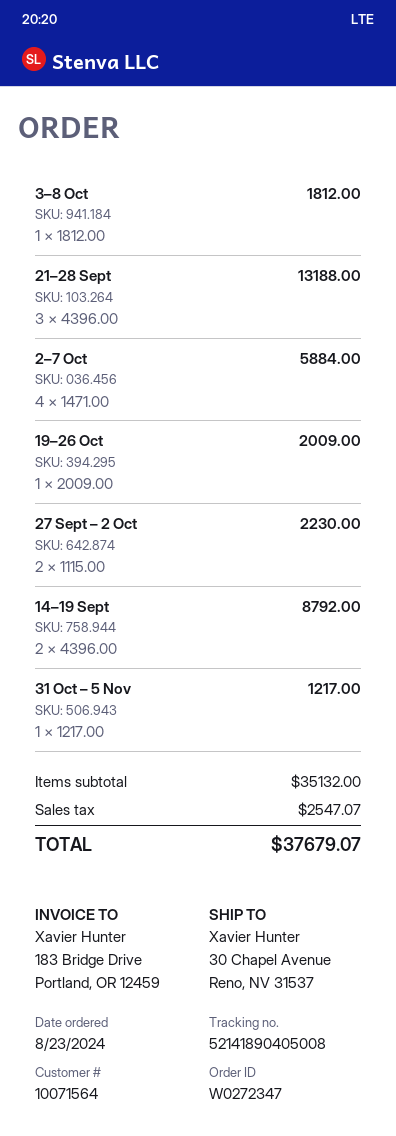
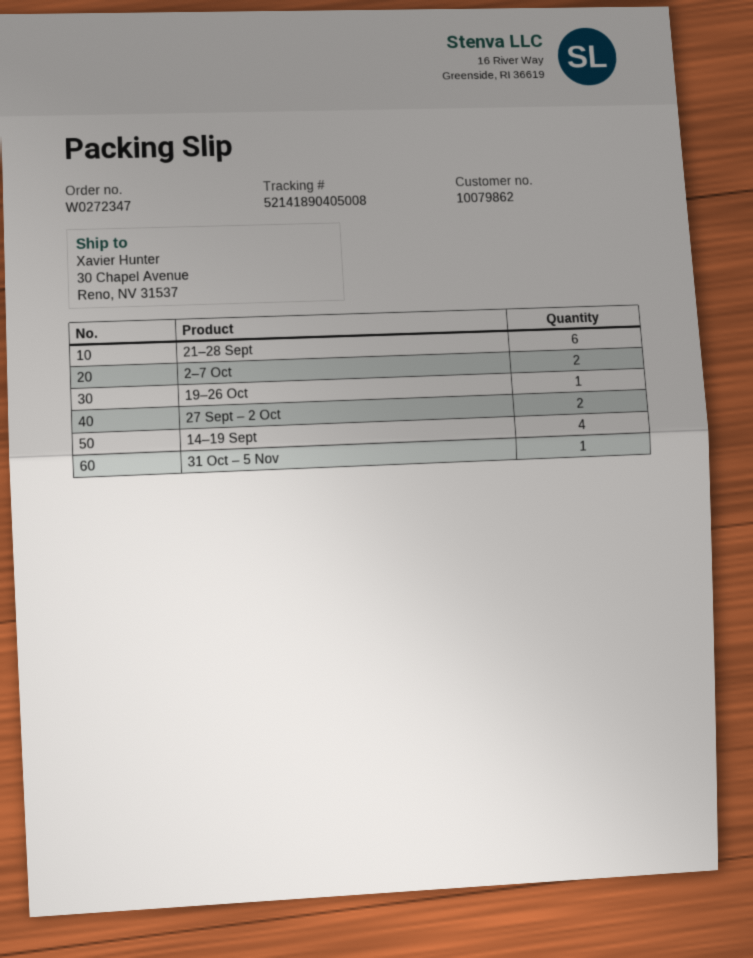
customer number: 10071564 -> 10079862
3–8 Oct: 1 -> none
21–28 Sept: 3 -> 6
2–7 Oct: 4 -> 2
14–19 Sept: 2 -> 4

